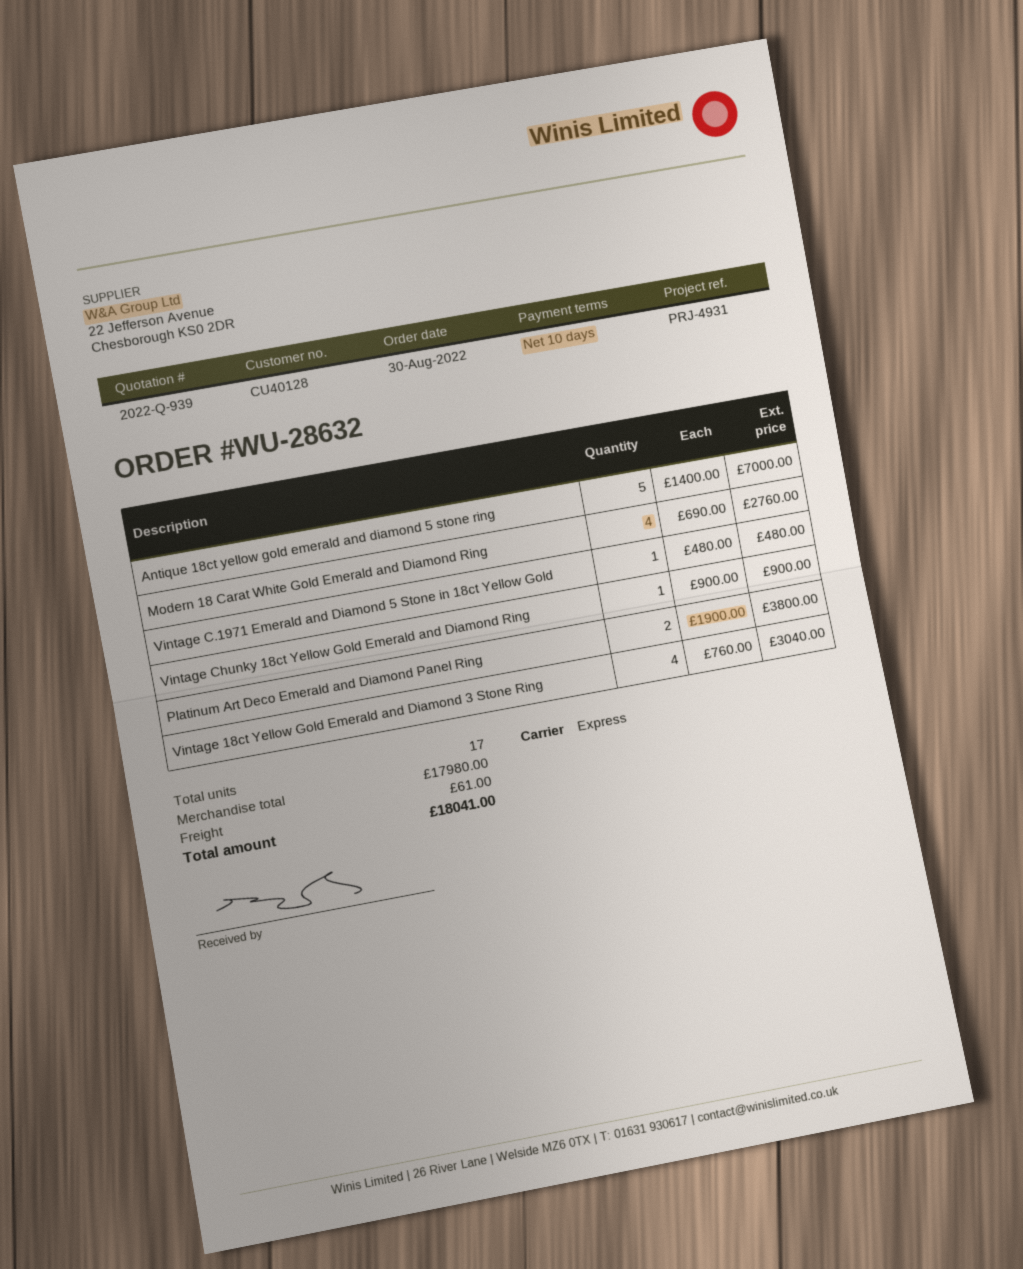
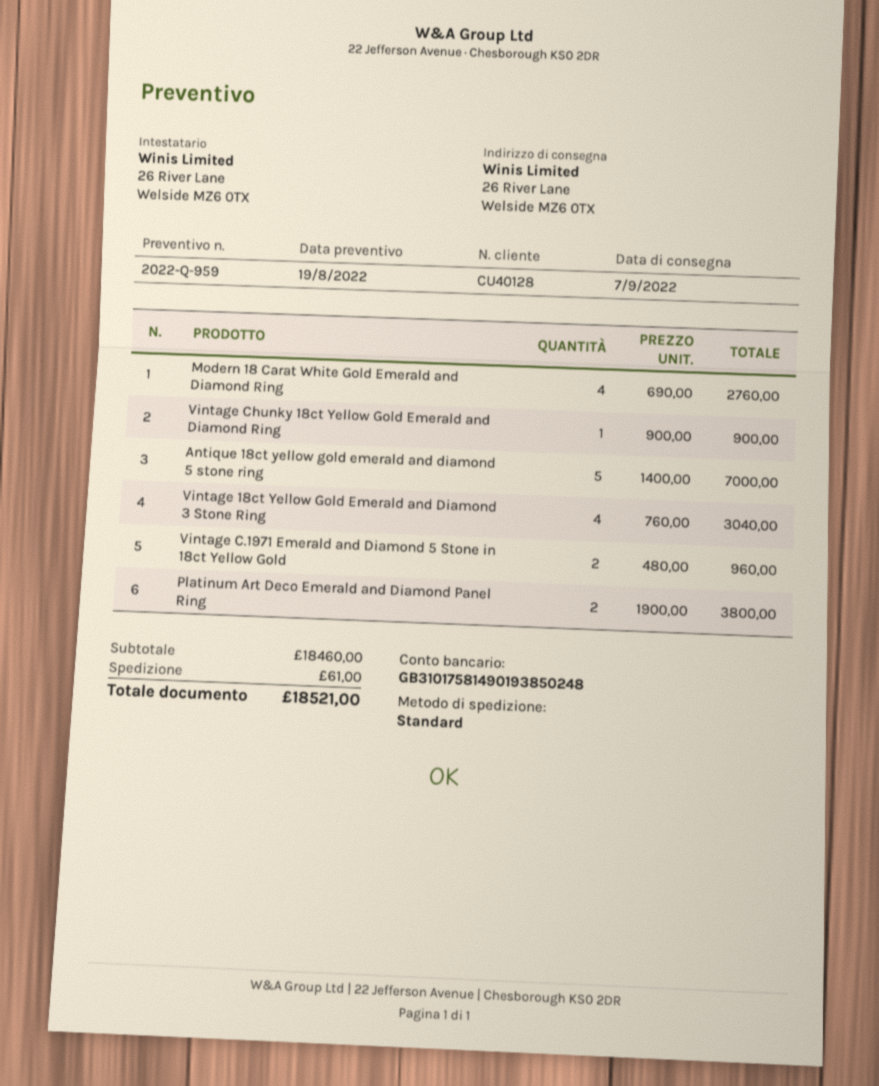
quote number: 2022-Q-939 -> 2022-Q-959
shipping method: express -> standard
Vintage C.1971 Emerald and Diamond 5 Stone in 18ct Yellow Gold: 1 x 480.00 = 480.00 -> 2 x 480.00 = 960.00
subtotal: 17980.00 -> 18460.00
total: 18041.00 -> 18521.00

